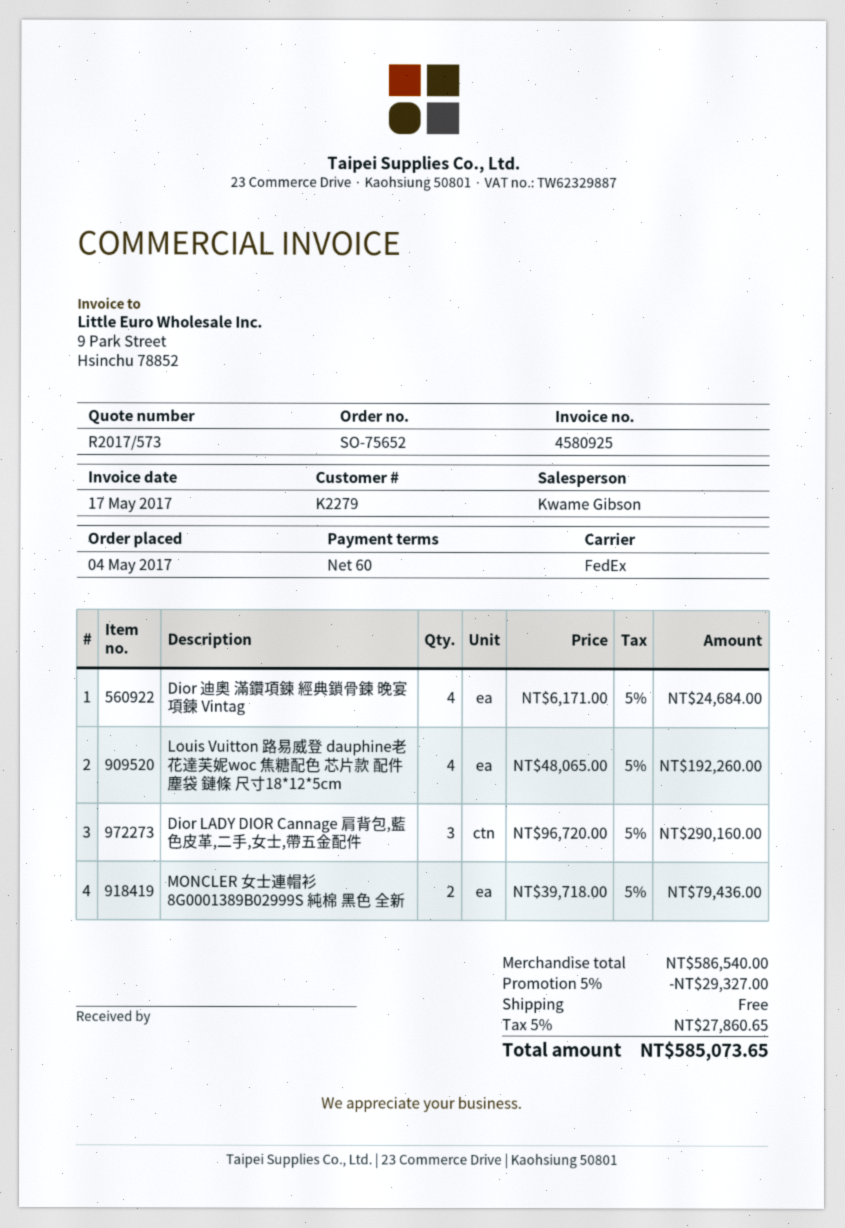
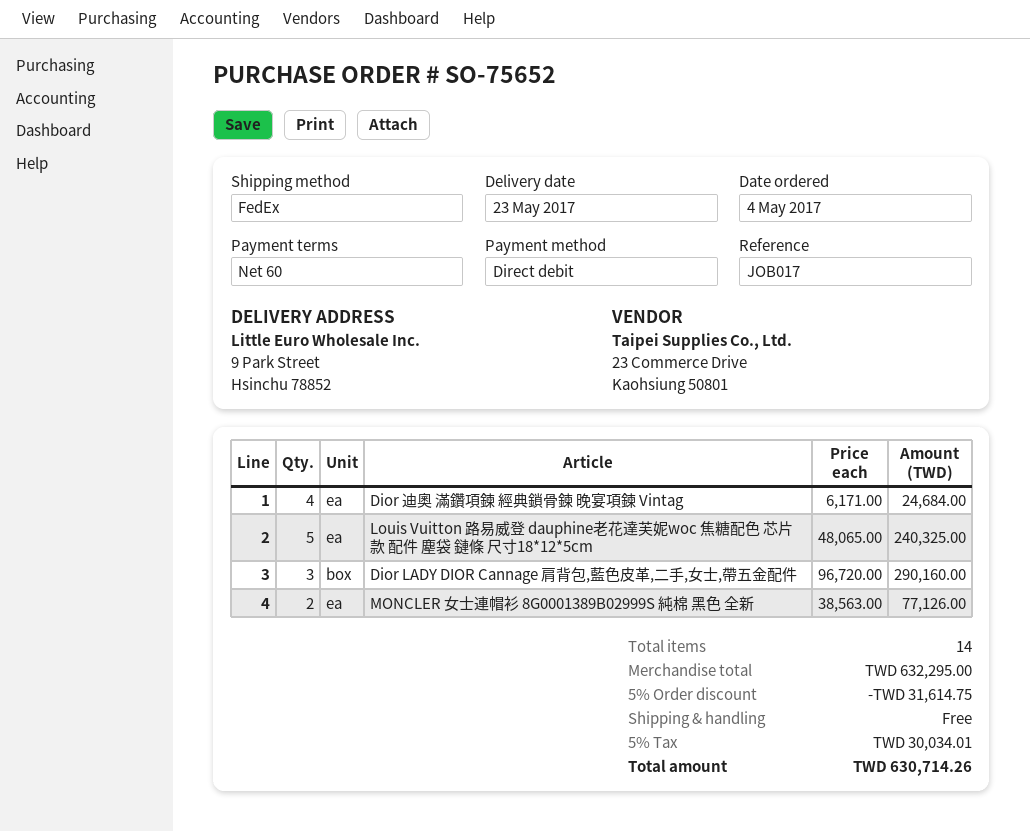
Louis Vuitton 路易威登 dauphine老花達芙妮woc 焦糖配色 芯片款 配件 塵袋 鏈條 尺寸18*12*5cm: 4 x 48065.00 = 192260.00 -> 5 x 48065.00 = 240325.00
MONCLER 女士連帽衫 8G0001389B02999S 純棉 黑色 全新: 2 x 39718.00 = 79436.00 -> 2 x 38563.00 = 77126.00
subtotal: 586540.00 -> 632295.00
discount: 5% = 29327.00 -> 5% = 31614.75
tax: 5% = 27860.65 -> 5% = 30034.01
total: 585073.65 -> 630714.26

